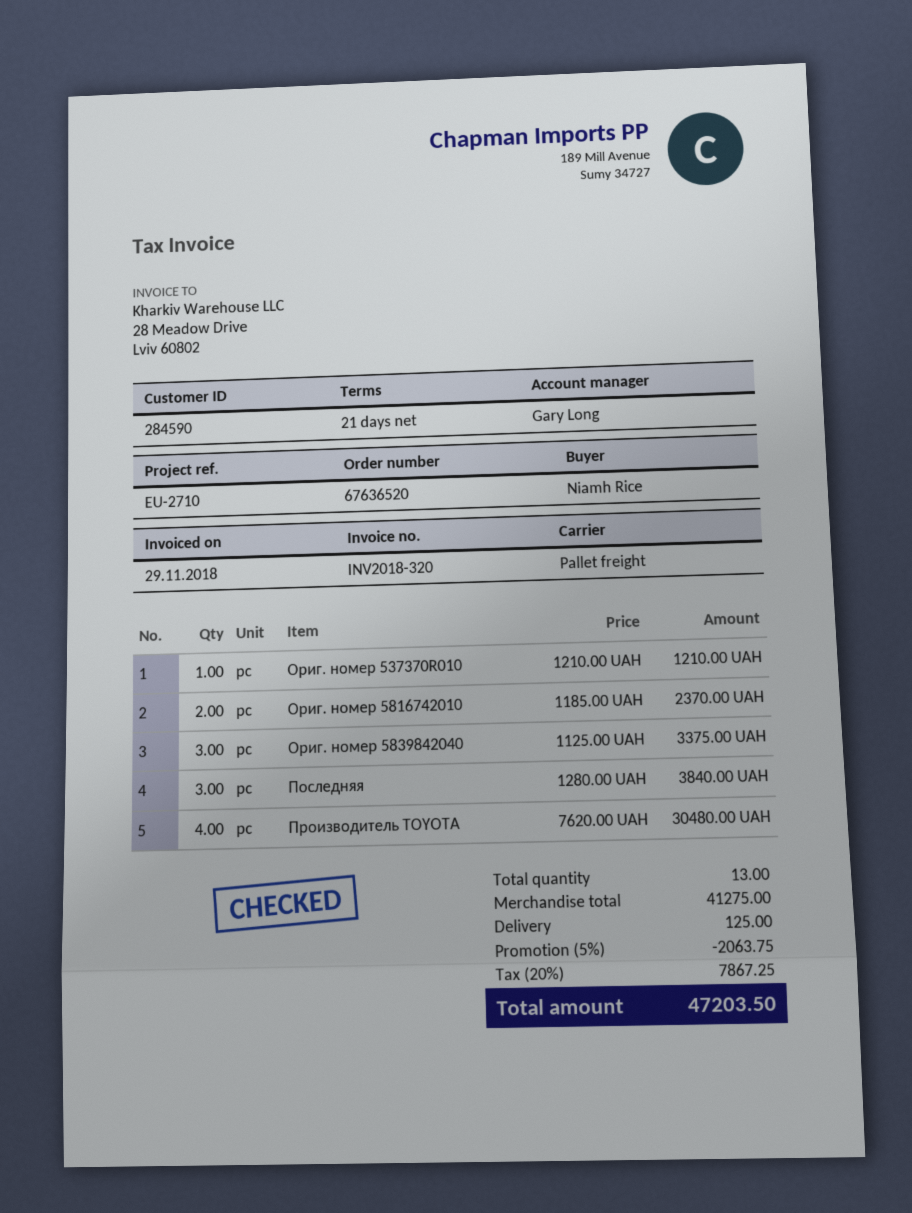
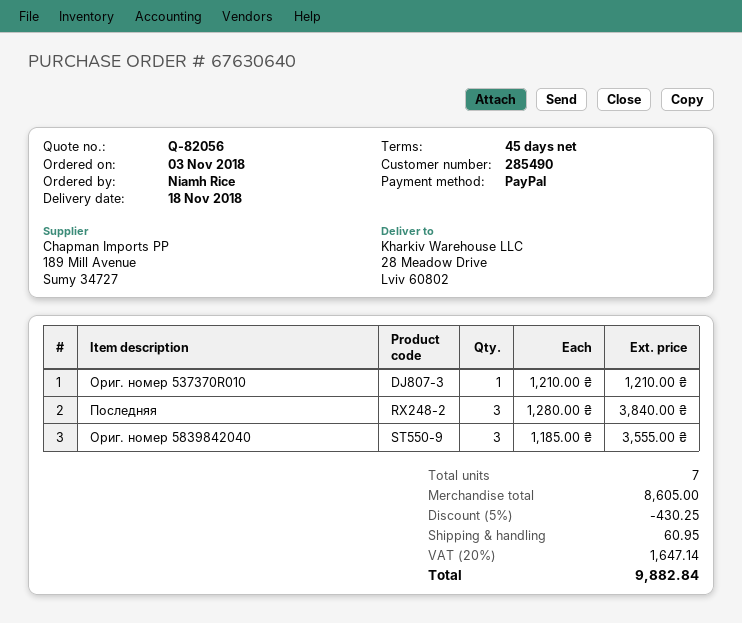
order number: 67636520 -> 67630640
payment terms: 21 days -> 45 days
customer number: 284590 -> 285490
Ориг. номер 5816742010: 2 x 1185.00 = 2370.00 -> none
Ориг. номер 5839842040: 3 x 1125.00 = 3375.00 -> 3 x 1185.00 = 3555.00
Производитель TOYOTA: 4 x 7620.00 = 30480.00 -> none
total quantity: 13 -> 7
subtotal: 41275.00 -> 8605.00
discount: 5% = 2063.75 -> 5% = 430.25
shipping: 125.00 -> 60.95
tax: 20% = 7867.25 -> 20% = 1647.14
total: 47203.50 -> 9882.84

